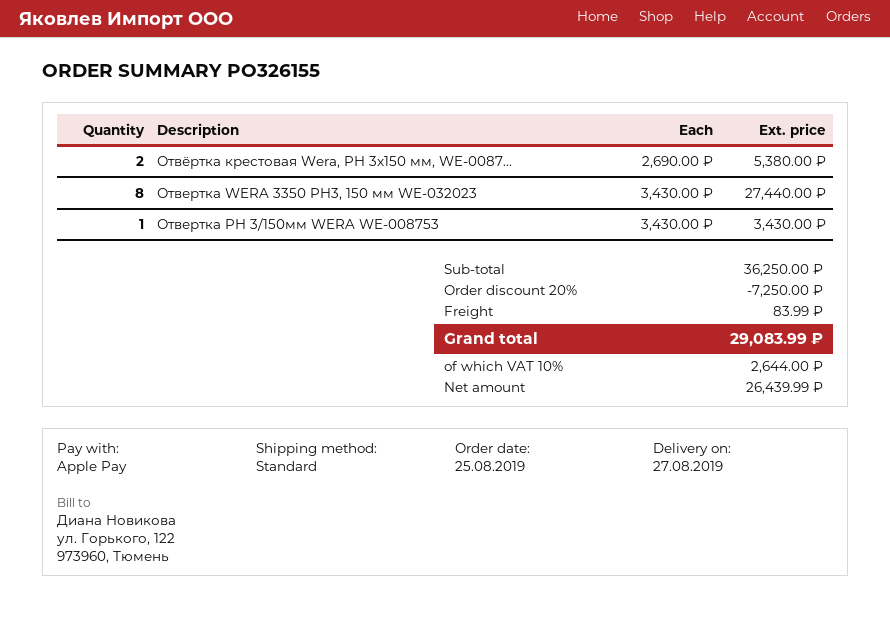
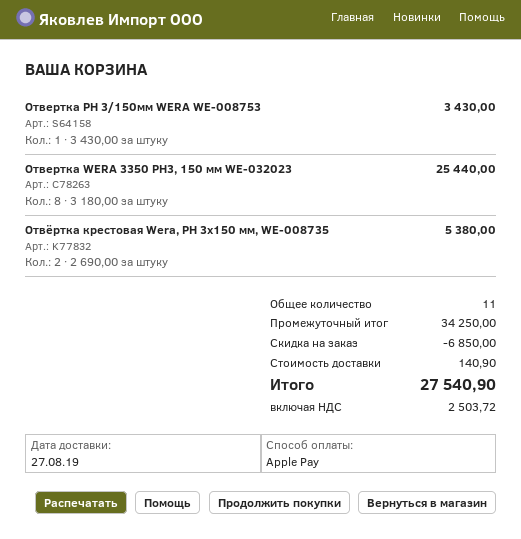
Отвертка WERA 3350 PH3, 150 мм WE-032023: 8 x 3430.00 = 27440.00 -> 8 x 3180.00 = 25440.00
subtotal: 36250.00 -> 34250.00
discount: 7250.00 -> 6850.00
shipping: 83.99 -> 140.90
tax: 2644.00 -> 2503.72
total: 29083.99 -> 27540.90

